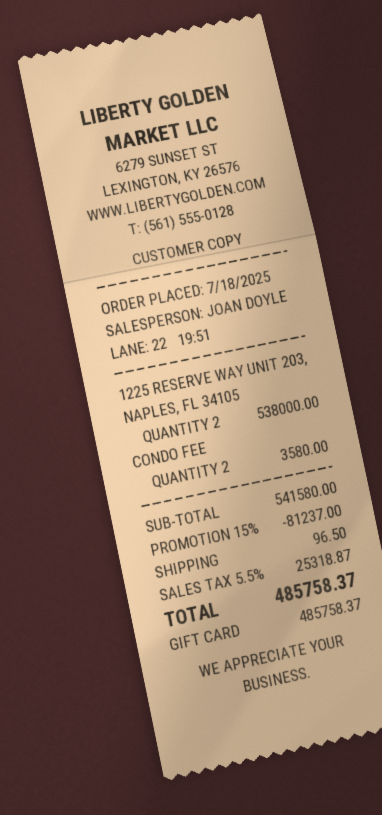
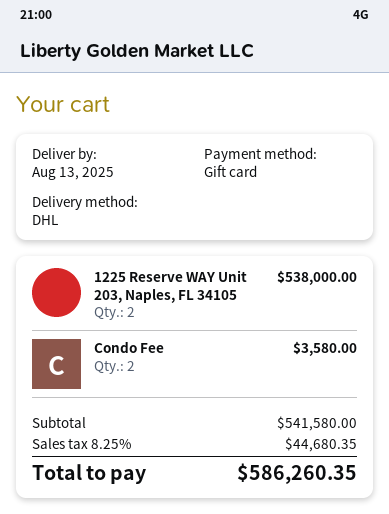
discount: 15% = 81237.00 -> none
shipping: 96.50 -> none
tax: 5.5% = 25318.87 -> 8.25% = 44680.35
total: 485758.37 -> 586260.35

